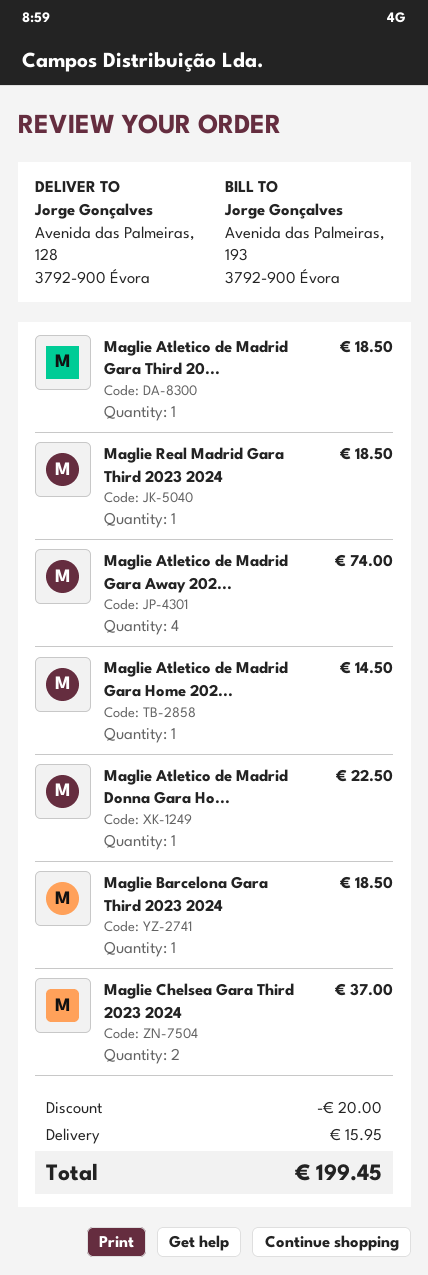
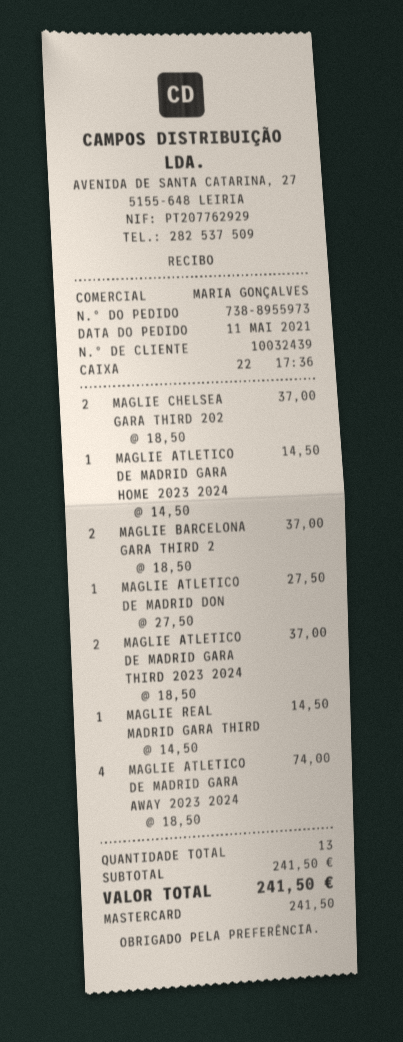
Maglie Atletico de Madrid Gara Third 20...: 1 for 18.50 -> 2 for 37.00
Maglie Real Madrid Gara Third 2023 2024: 1 for 18.50 -> 1 for 14.50
Maglie Atletico de Madrid Donna Gara Ho...: 1 for 22.50 -> 1 for 27.50
Maglie Barcelona Gara Third 2023 2024: 1 for 18.50 -> 2 for 37.00
discount: 20.00 -> none
shipping: 15.95 -> none
total: 199.45 -> 241.50

